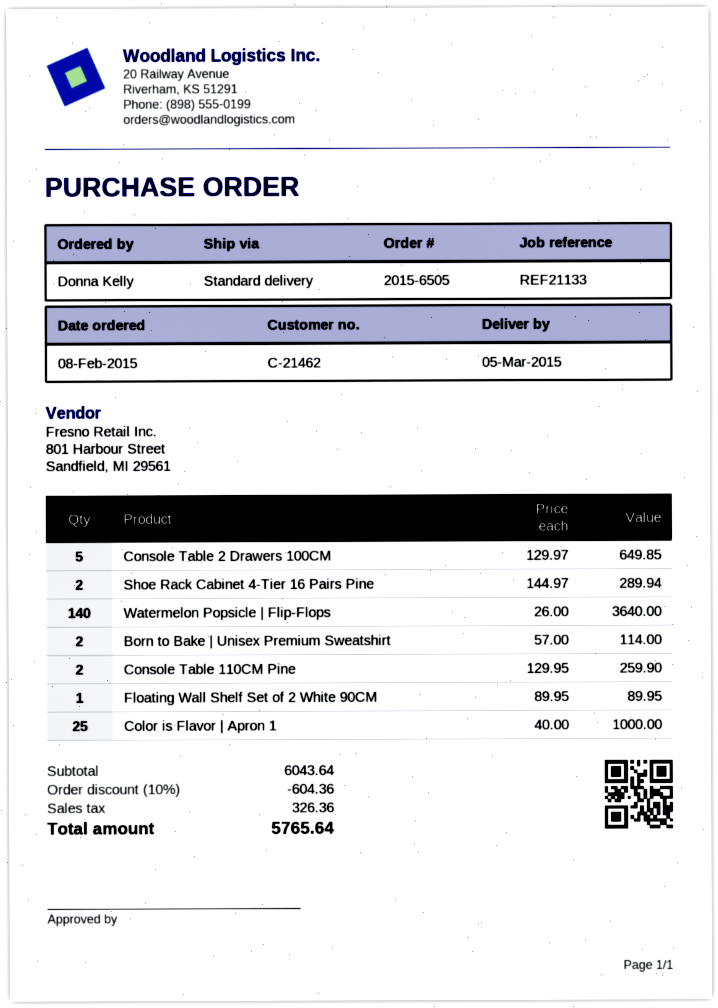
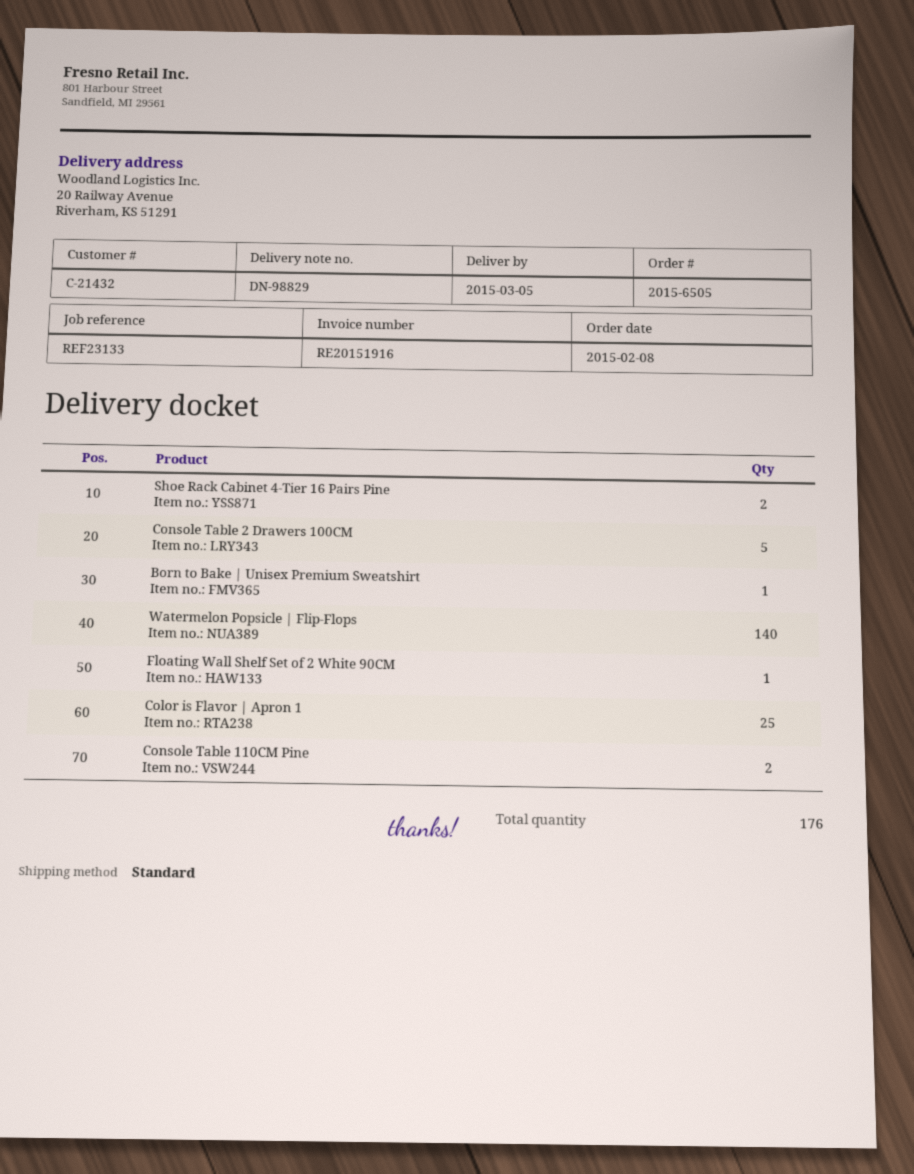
customer number: C-21462 -> C-21432
reference: REF21133 -> REF23133
Born to Bake | Unisex Premium Sweatshirt: 2 -> 1

